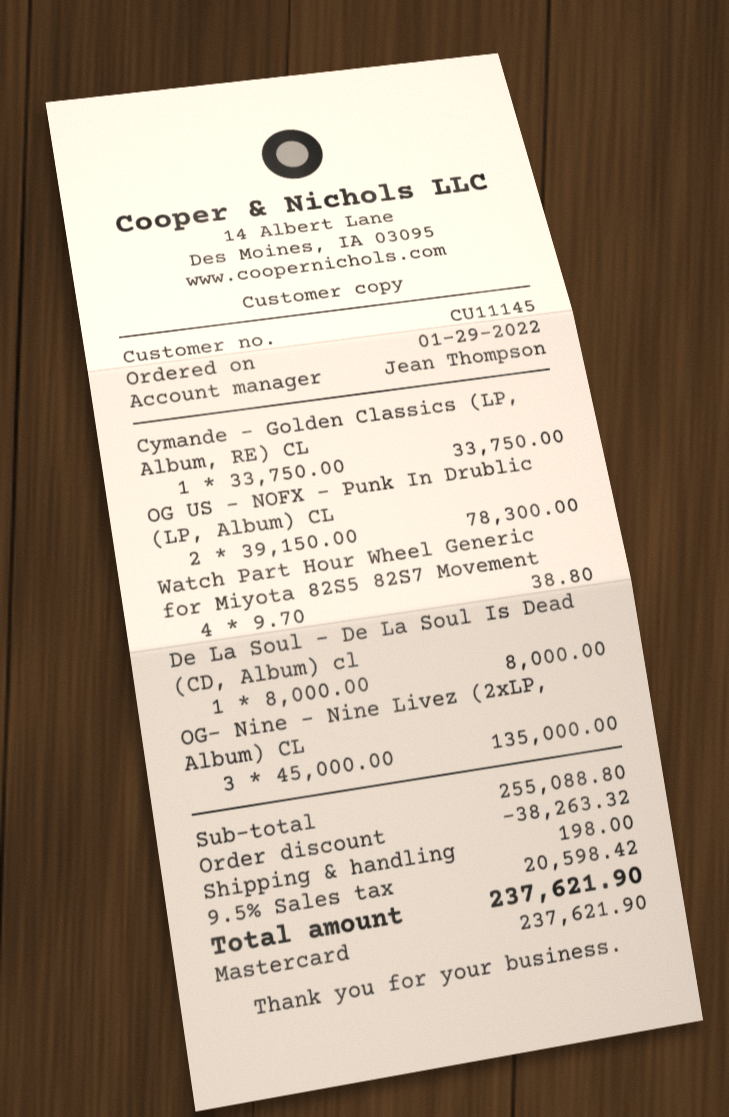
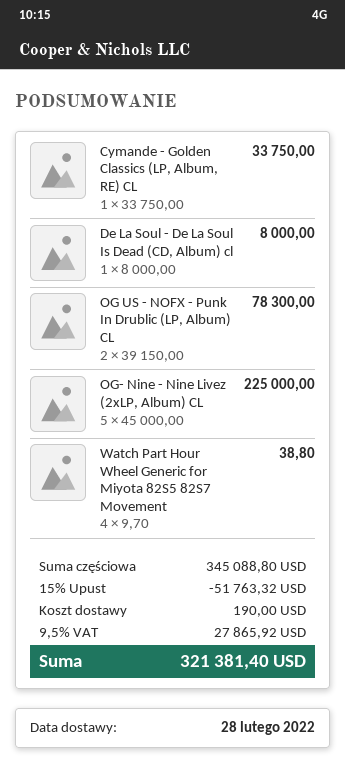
OG- Nine - Nine Livez (2xLP, Album) CL: 3 x 45000.00 = 135000.00 -> 5 x 45000.00 = 225000.00
subtotal: 255088.80 -> 345088.80
discount: 38263.32 -> 51763.32
shipping: 198.00 -> 190.00
tax: 9.5% = 20598.42 -> 9.5% = 27865.92
total: 237621.90 -> 321381.40

